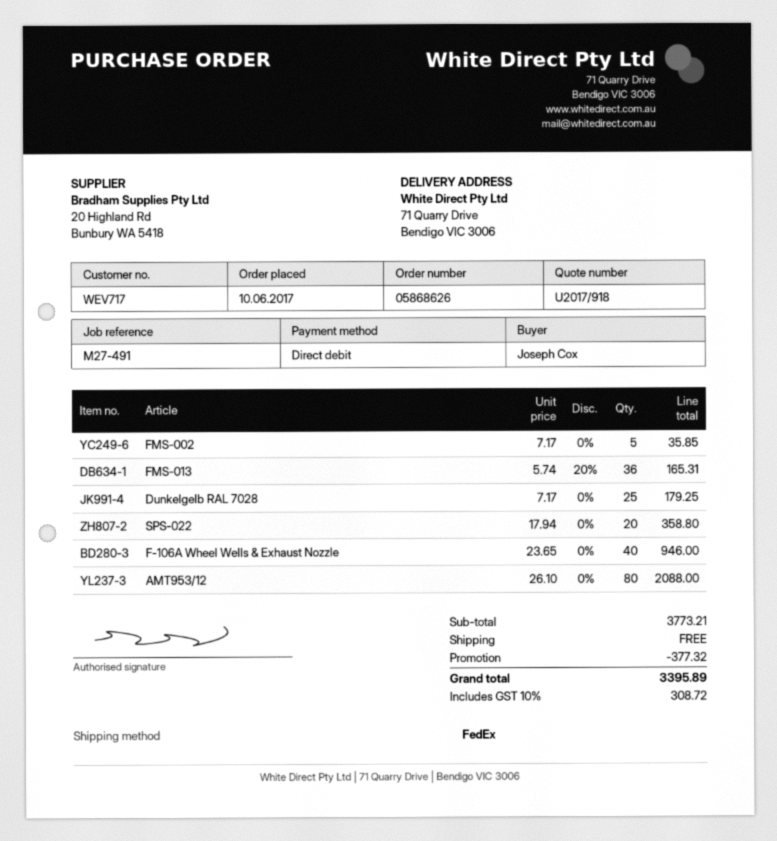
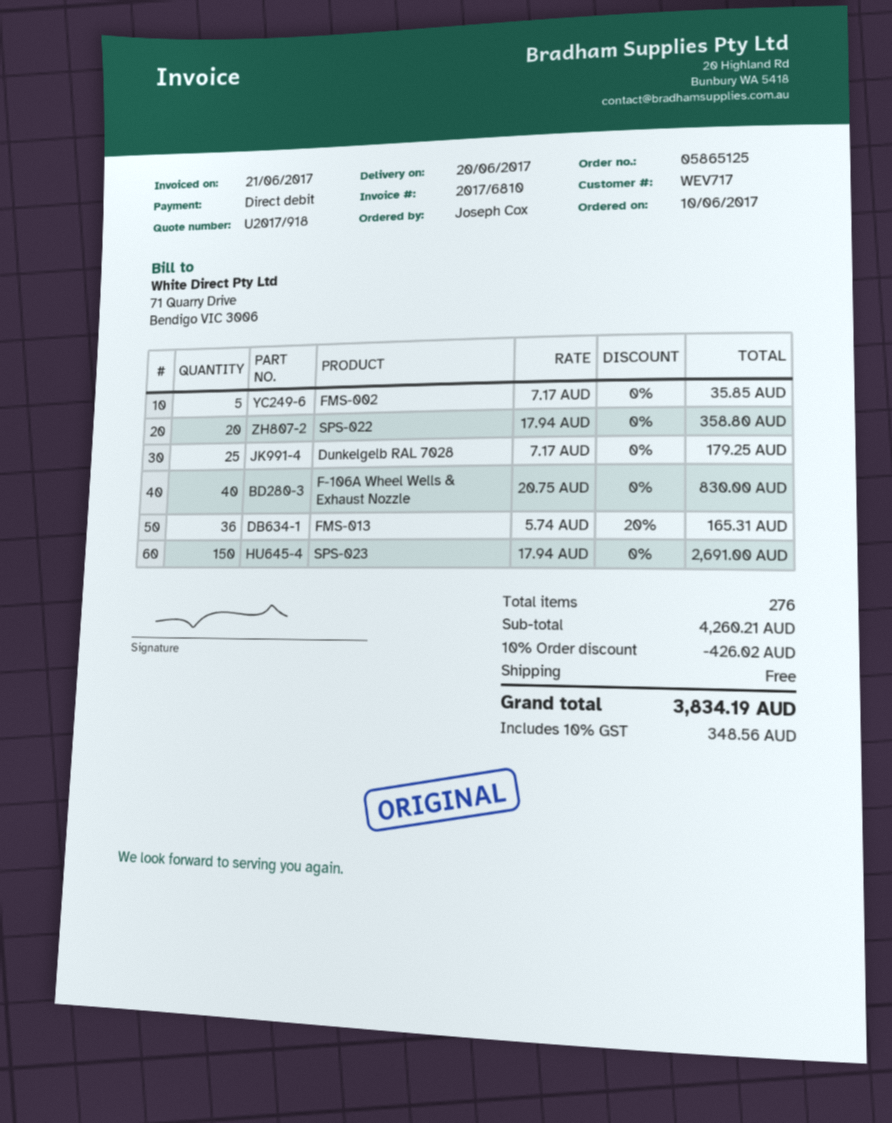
order number: 05868626 -> 05865125
F-106A Wheel Wells & Exhaust Nozzle: 40 x 23.65 = 946.00 -> 40 x 20.75 = 830.00
AMT953/12: 80 x 26.10 = 2088.00 -> none
SPS-023: none -> 150 x 17.94 = 2691.00
subtotal: 3773.21 -> 4260.21
discount: 377.32 -> 426.02
tax: 10% = 308.72 -> 10% = 348.56
total: 3395.89 -> 3834.19

